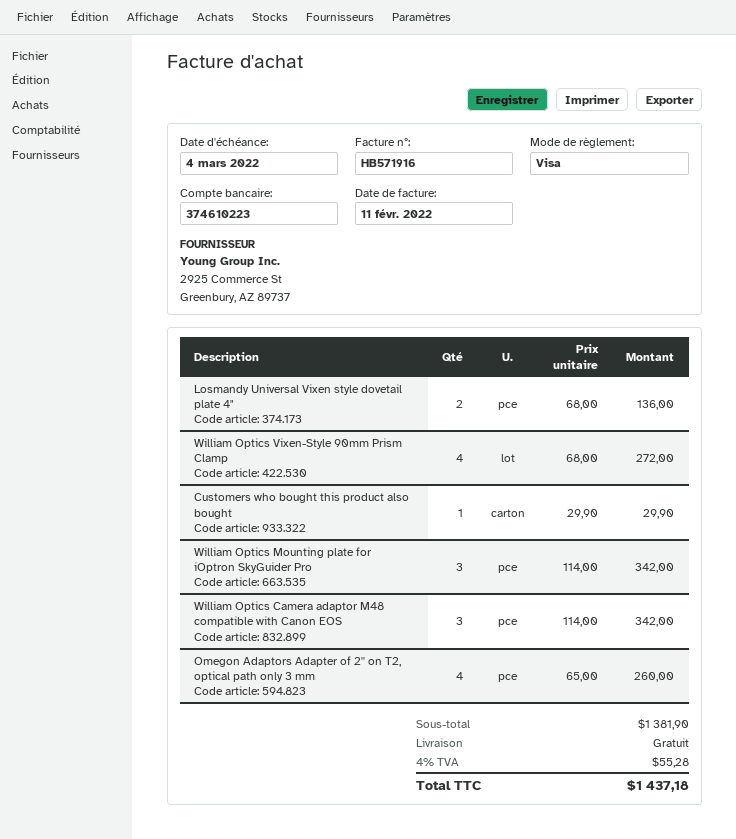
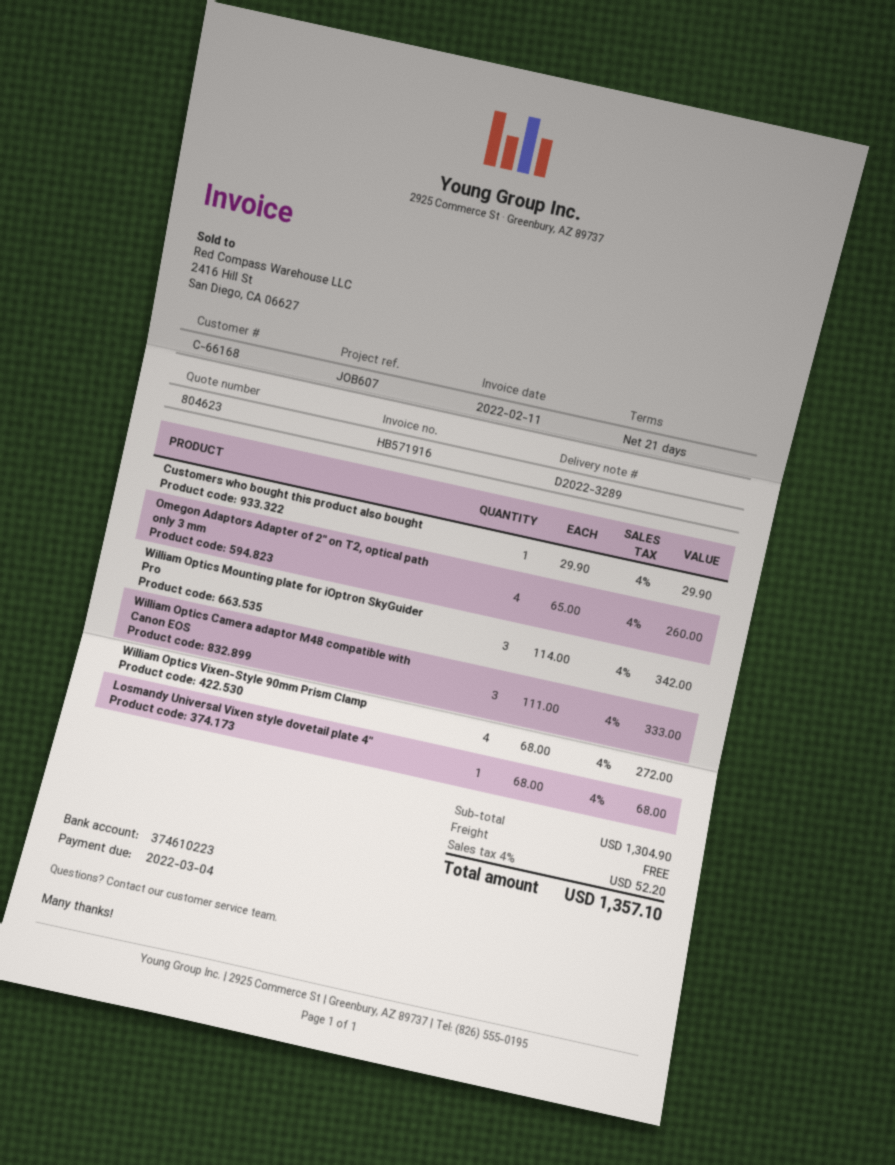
Losmandy Universal Vixen style dovetail plate 4": 2 x 68.00 = 136.00 -> 1 x 68.00 = 68.00
William Optics Camera adaptor M48 compatible with Canon EOS: 3 x 114.00 = 342.00 -> 3 x 111.00 = 333.00
subtotal: 1381.90 -> 1304.90
tax: 4% = 55.28 -> 4% = 52.20
total: 1437.18 -> 1357.10

